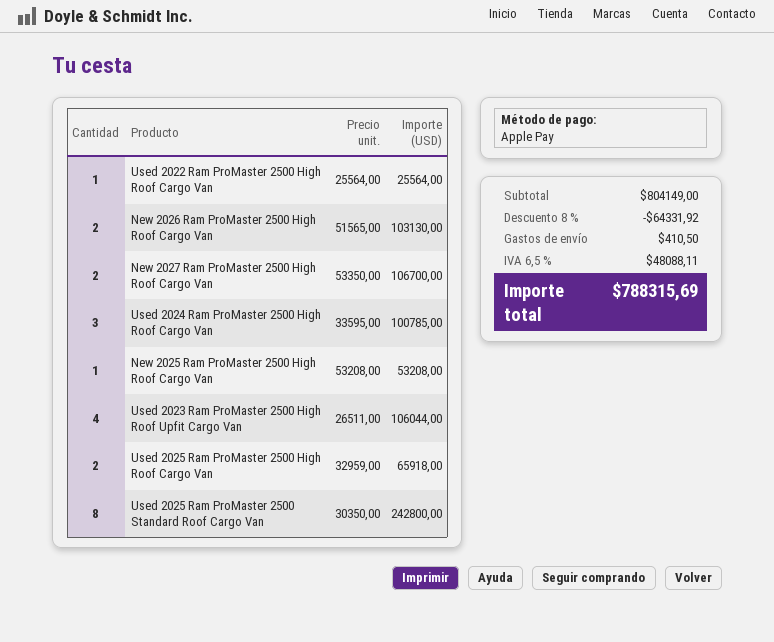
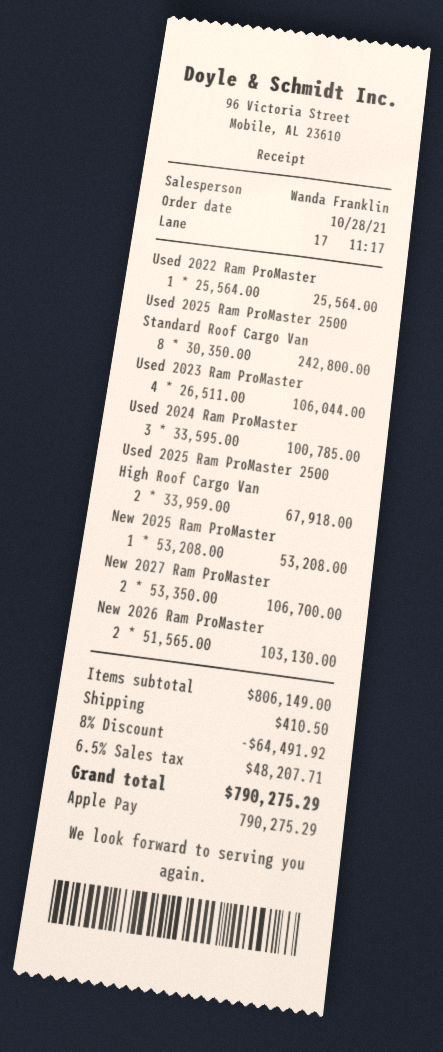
Used 2025 Ram ProMaster 2500 High Roof Cargo Van: 2 x 32959.00 = 65918.00 -> 2 x 33959.00 = 67918.00
subtotal: 804149.00 -> 806149.00
discount: 8% = 64331.92 -> 8% = 64491.92
tax: 6.5% = 48088.11 -> 6.5% = 48207.71
total: 788315.69 -> 790275.29

